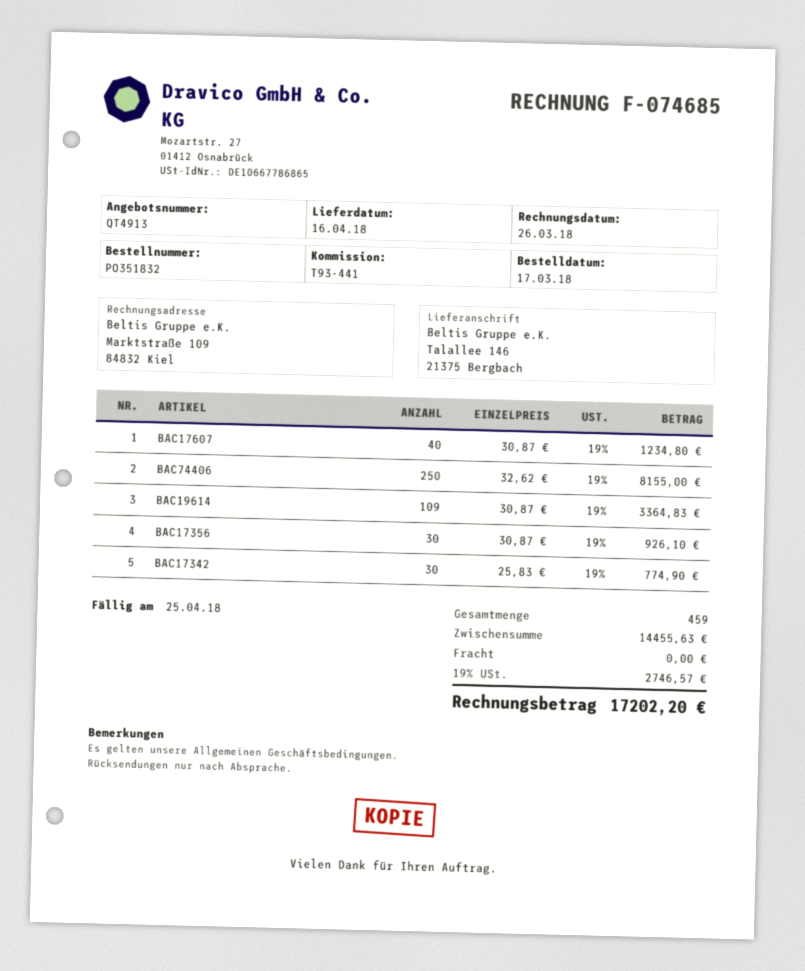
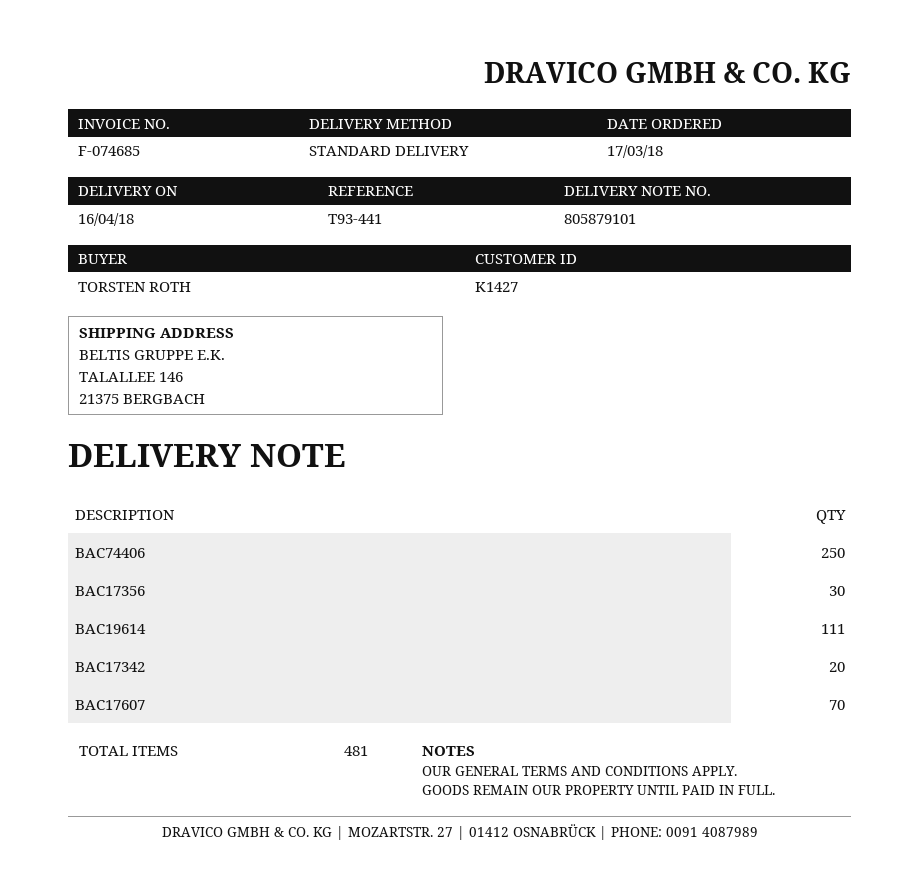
BAC17607: 40 -> 70
BAC19614: 109 -> 111
BAC17342: 30 -> 20
total quantity: 459 -> 481

